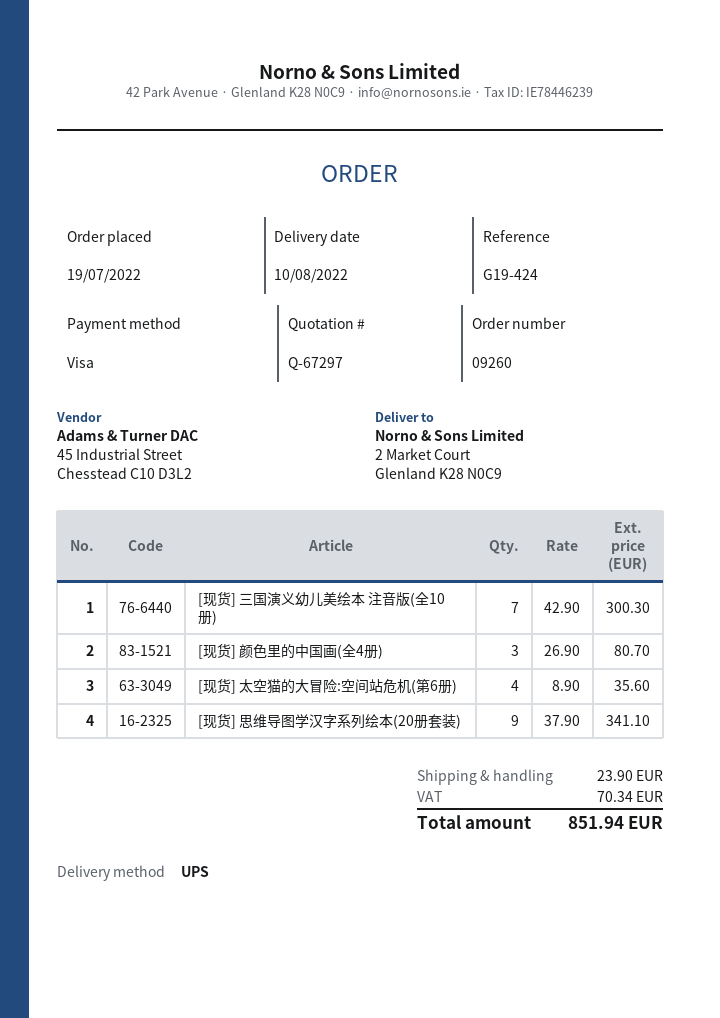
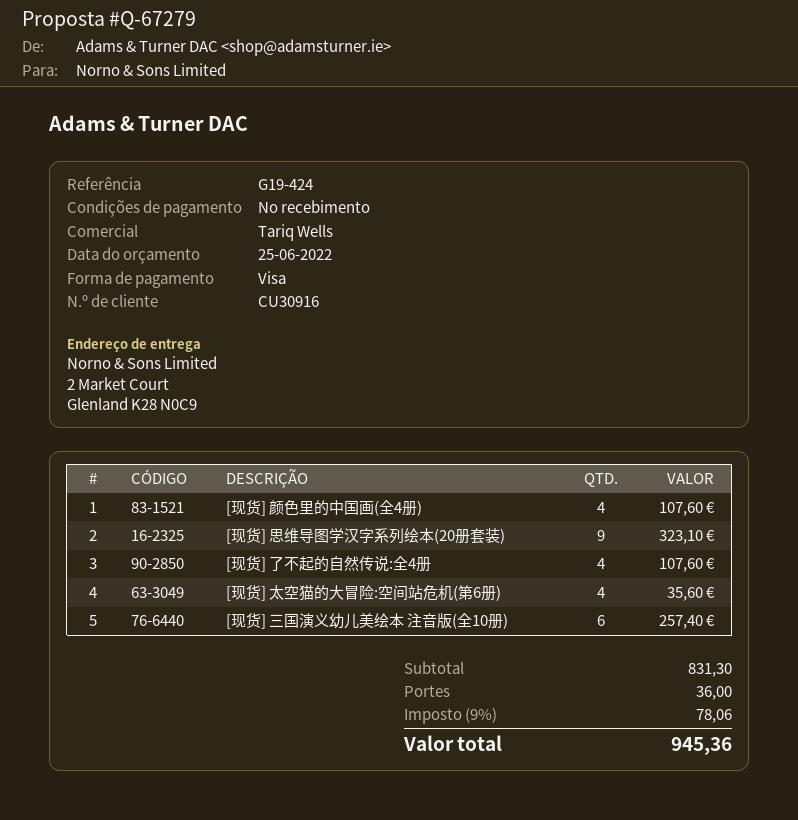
quote number: Q-67297 -> Q-67279
[现货] 三国演义幼儿美绘本 注音版(全10册): 7 for 300.30 -> 6 for 257.40
[现货] 颜色里的中国画(全4册): 3 for 80.70 -> 4 for 107.60
[现货] 思维导图学汉字系列绘本(20册套装): 9 for 341.10 -> 9 for 323.10
[现货] 了不起的自然传说:全4册: none -> 4 for 107.60
shipping: 23.90 -> 36.00
tax: 70.34 -> 78.06
total: 851.94 -> 945.36

